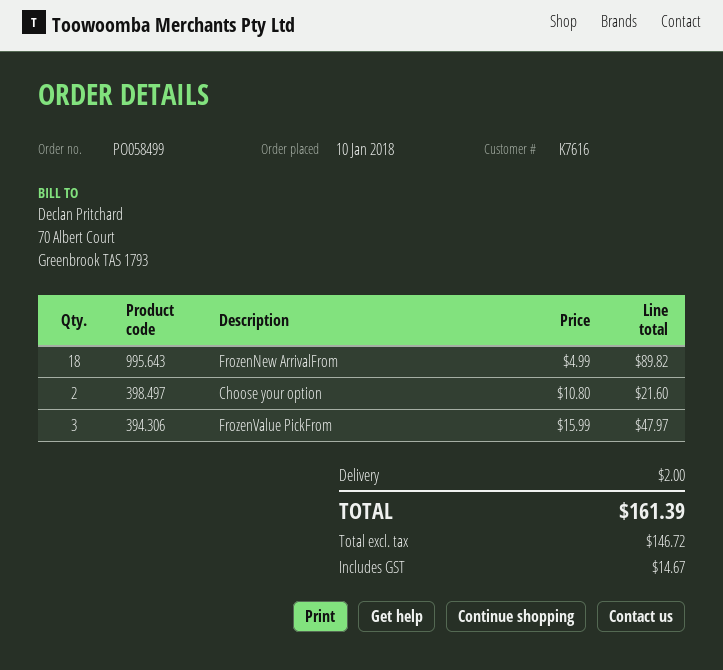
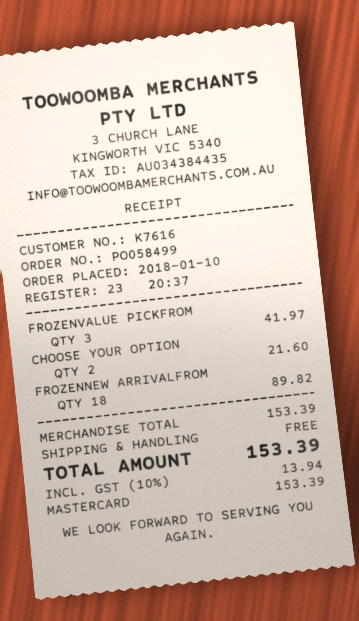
FrozenValue PickFrom: 3 for 47.97 -> 3 for 41.97
shipping: 2.00 -> 0.00
tax: 14.67 -> 13.94
total: 161.39 -> 153.39

